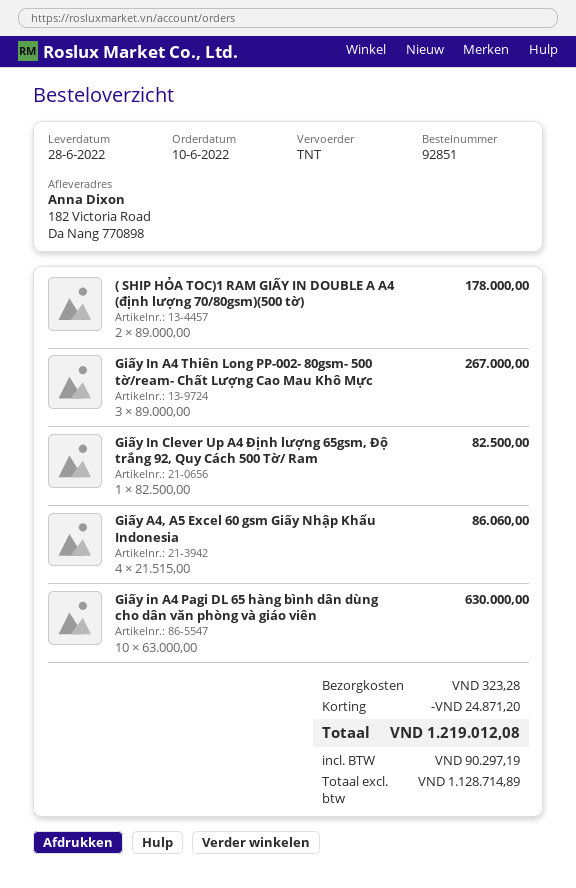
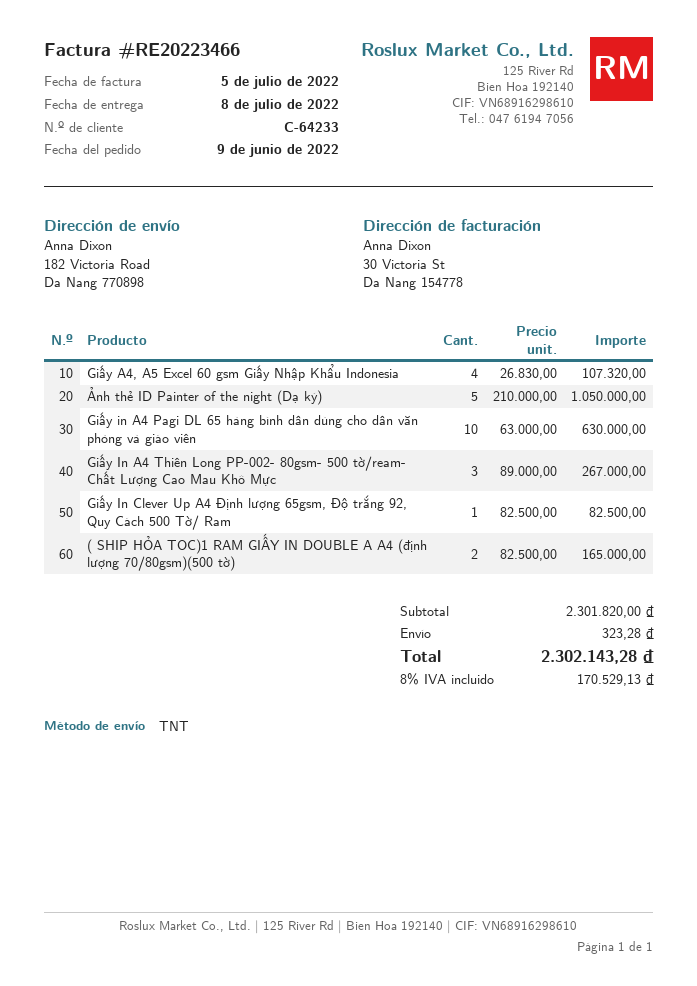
order date: 2022-06-10 -> 2022-06-09
delivery date: 2022-06-28 -> 2022-07-08
( SHIP HỎA TOC)1 RAM GIẤY IN DOUBLE A A4 (định lượng 70/80gsm)(500 tờ): 2 x 89000.00 = 178000.00 -> 2 x 82500.00 = 165000.00
Giấy A4, A5 Excel 60 gsm Giấy Nhập Khẩu Indonesia: 4 x 21515.00 = 86060.00 -> 4 x 26830.00 = 107320.00
Ảnh thẻ ID Painter of the night (Dạ ký): none -> 5 x 210000.00 = 1050000.00
discount: 24871.20 -> none
tax: 90297.19 -> 170529.13
total: 1219012.08 -> 2302143.28

